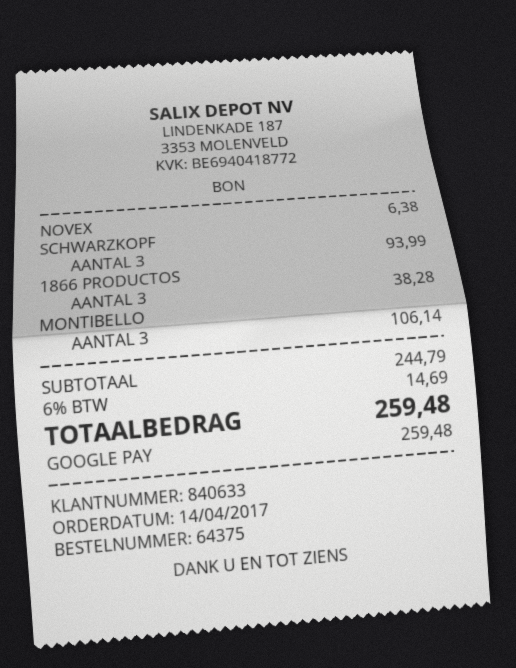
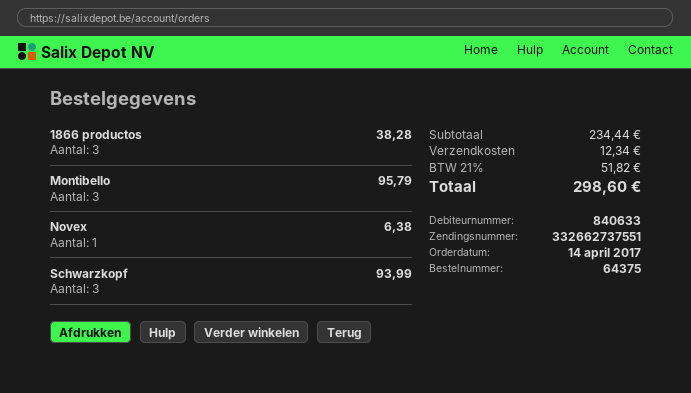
MONTIBELLO: 3 for 106.14 -> 3 for 95.79
subtotal: 244.79 -> 234.44
shipping: none -> 12.34
tax: 6% = 14.69 -> 21% = 51.82
total: 259.48 -> 298.60

